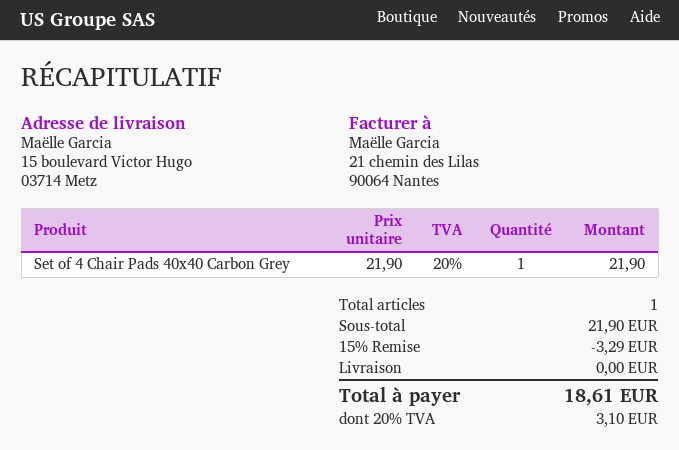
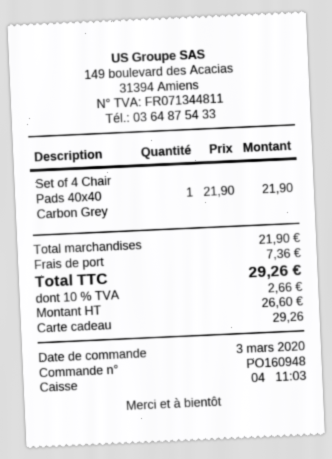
discount: 15% = 3.29 -> none
shipping: 0.00 -> 7.36
tax: 20% = 3.10 -> 10% = 2.66
total: 18.61 -> 29.26

